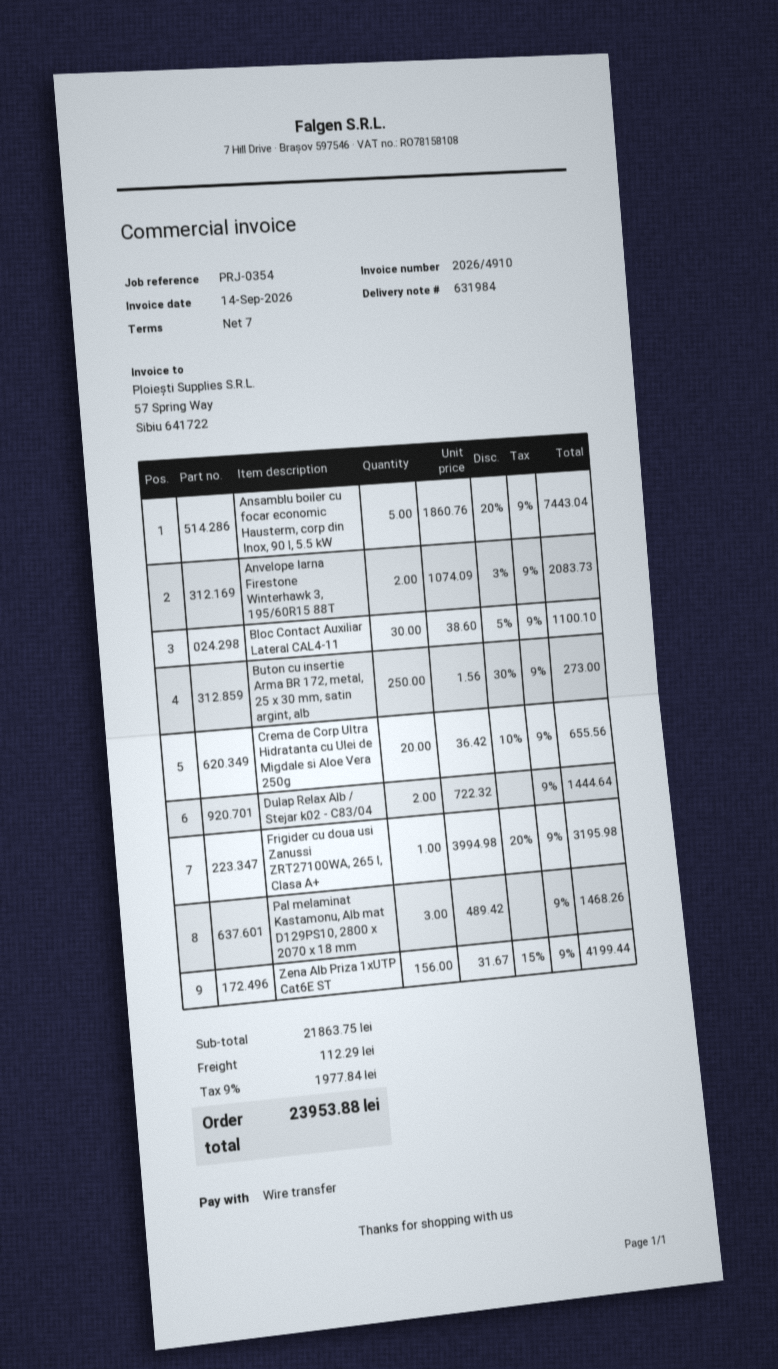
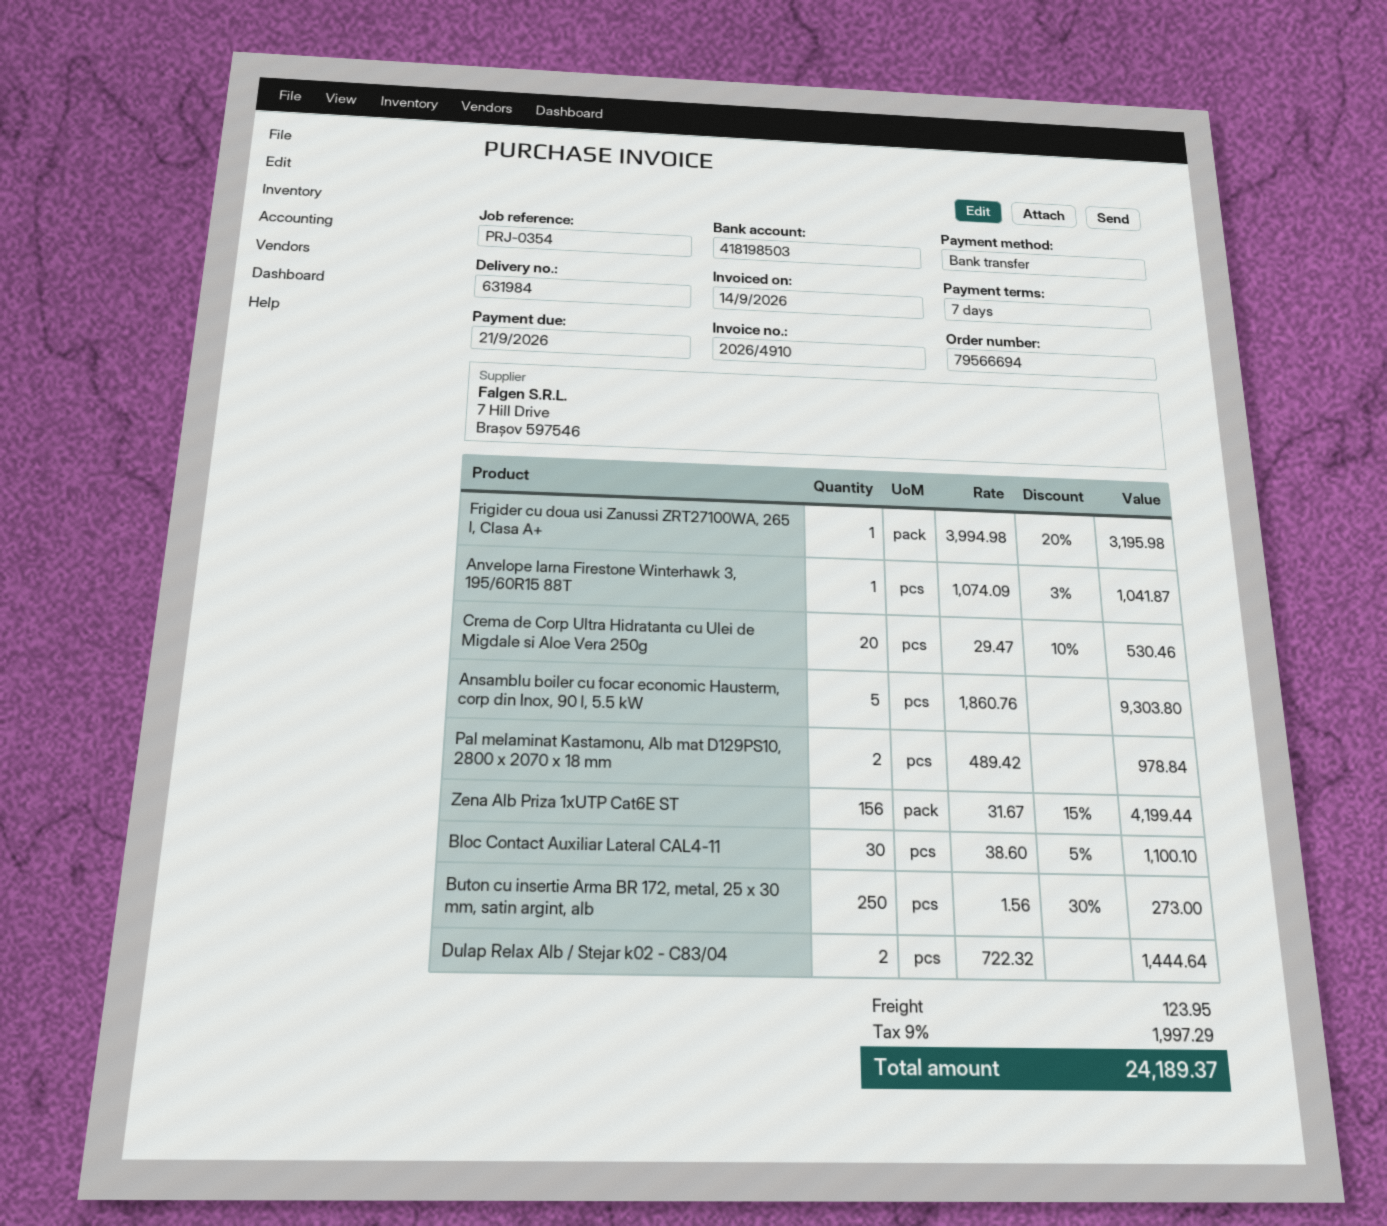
Ansamblu boiler cu focar economic Hausterm, corp din Inox, 90 l, 5.5 kW: 5 x 1860.76 - 20% = 7443.04 -> 5 x 1860.76 = 9303.80
Anvelope Iarna Firestone Winterhawk 3, 195/60R15 88T: 2 x 1074.09 - 3% = 2083.73 -> 1 x 1074.09 - 3% = 1041.87
Crema de Corp Ultra Hidratanta cu Ulei de Migdale si Aloe Vera 250g: 20 x 36.42 - 10% = 655.56 -> 20 x 29.47 - 10% = 530.46
Pal melaminat Kastamonu, Alb mat D129PS10, 2800 x 2070 x 18 mm: 3 x 489.42 = 1468.26 -> 2 x 489.42 = 978.84
shipping: 112.29 -> 123.95
tax: 9% = 1977.84 -> 9% = 1997.29
total: 23953.88 -> 24189.37

